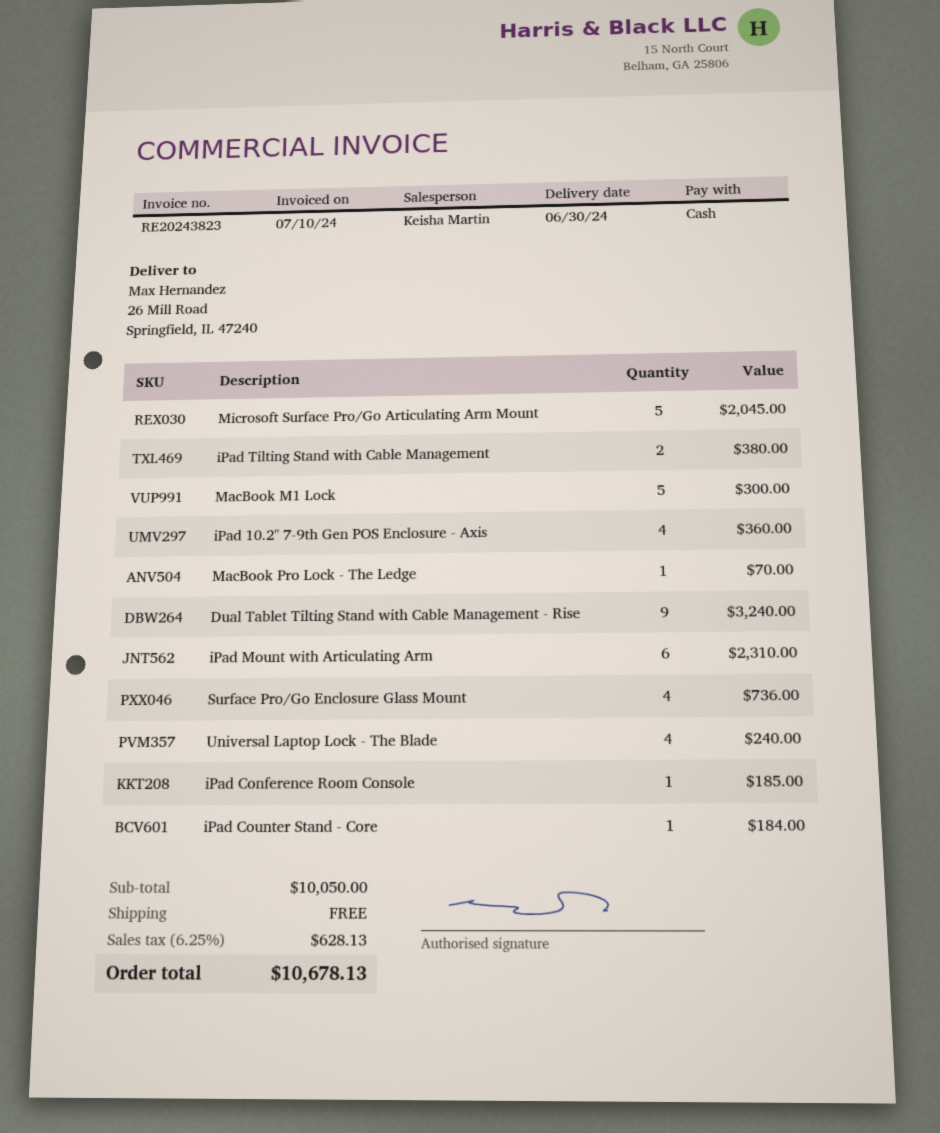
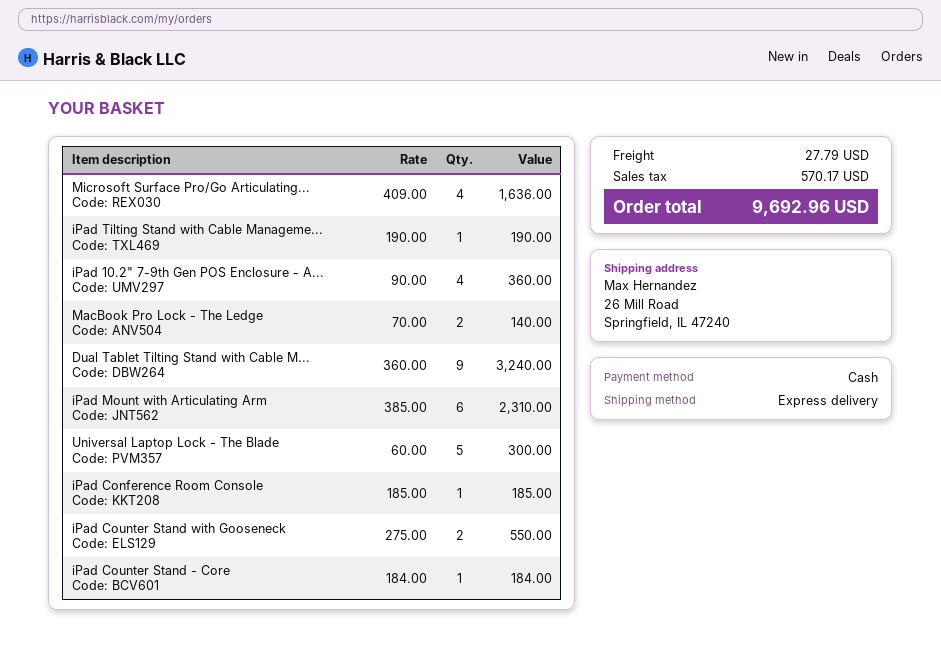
Microsoft Surface Pro/Go Articulating Arm Mount: 5 for 2045.00 -> 4 for 1636.00
iPad Tilting Stand with Cable Management: 2 for 380.00 -> 1 for 190.00
MacBook M1 Lock: 5 for 300.00 -> none
MacBook Pro Lock - The Ledge: 1 for 70.00 -> 2 for 140.00
Surface Pro/Go Enclosure Glass Mount: 4 for 736.00 -> none
Universal Laptop Lock - The Blade: 4 for 240.00 -> 5 for 300.00
iPad Counter Stand with Gooseneck: none -> 2 for 550.00
shipping: 0.00 -> 27.79
tax: 628.13 -> 570.17
total: 10678.13 -> 9692.96

